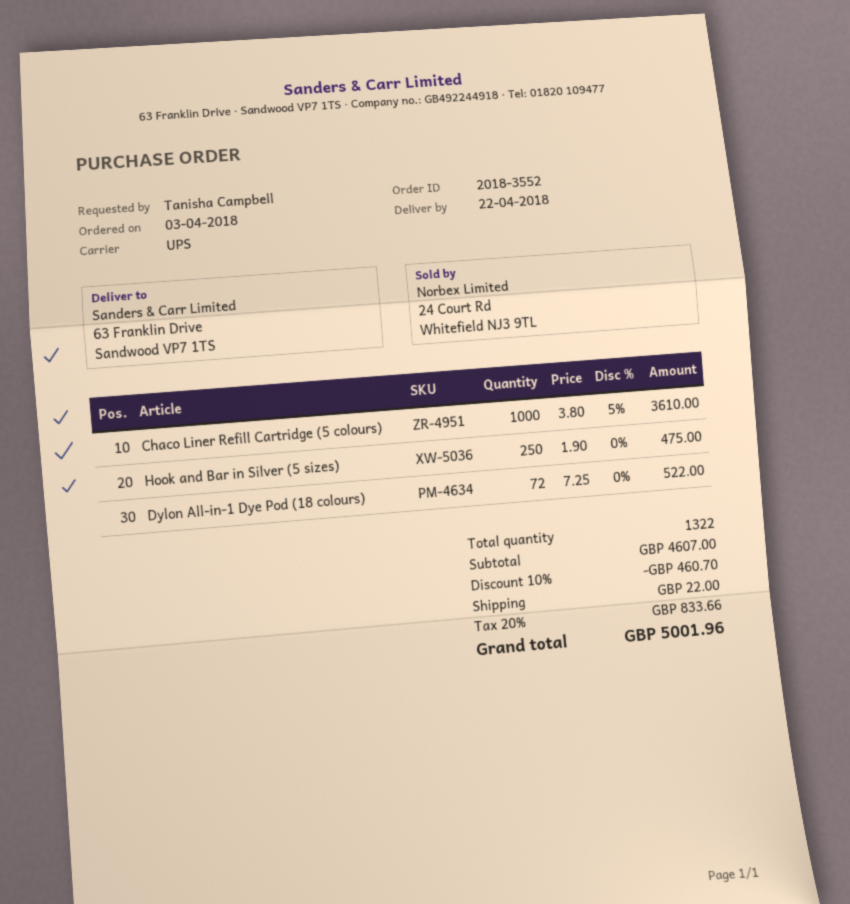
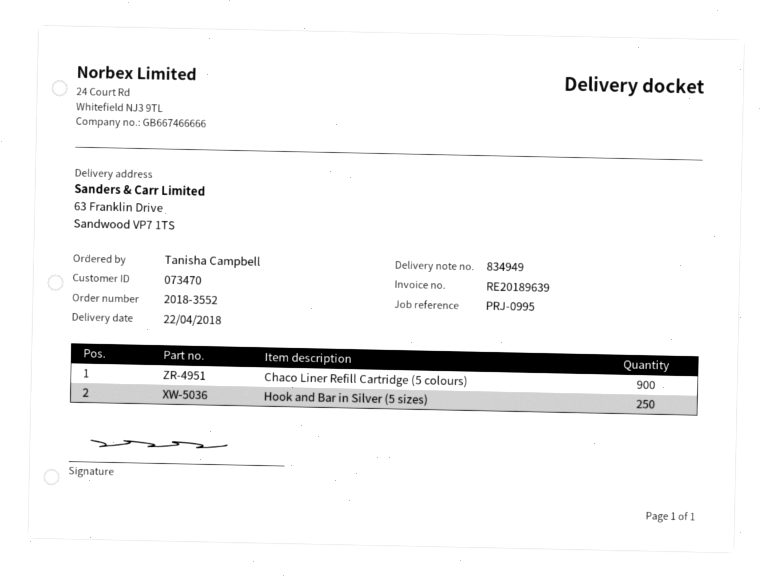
Chaco Liner Refill Cartridge (5 colours): 1000 -> 900
Dylon All-in-1 Dye Pod (18 colours): 72 -> none

